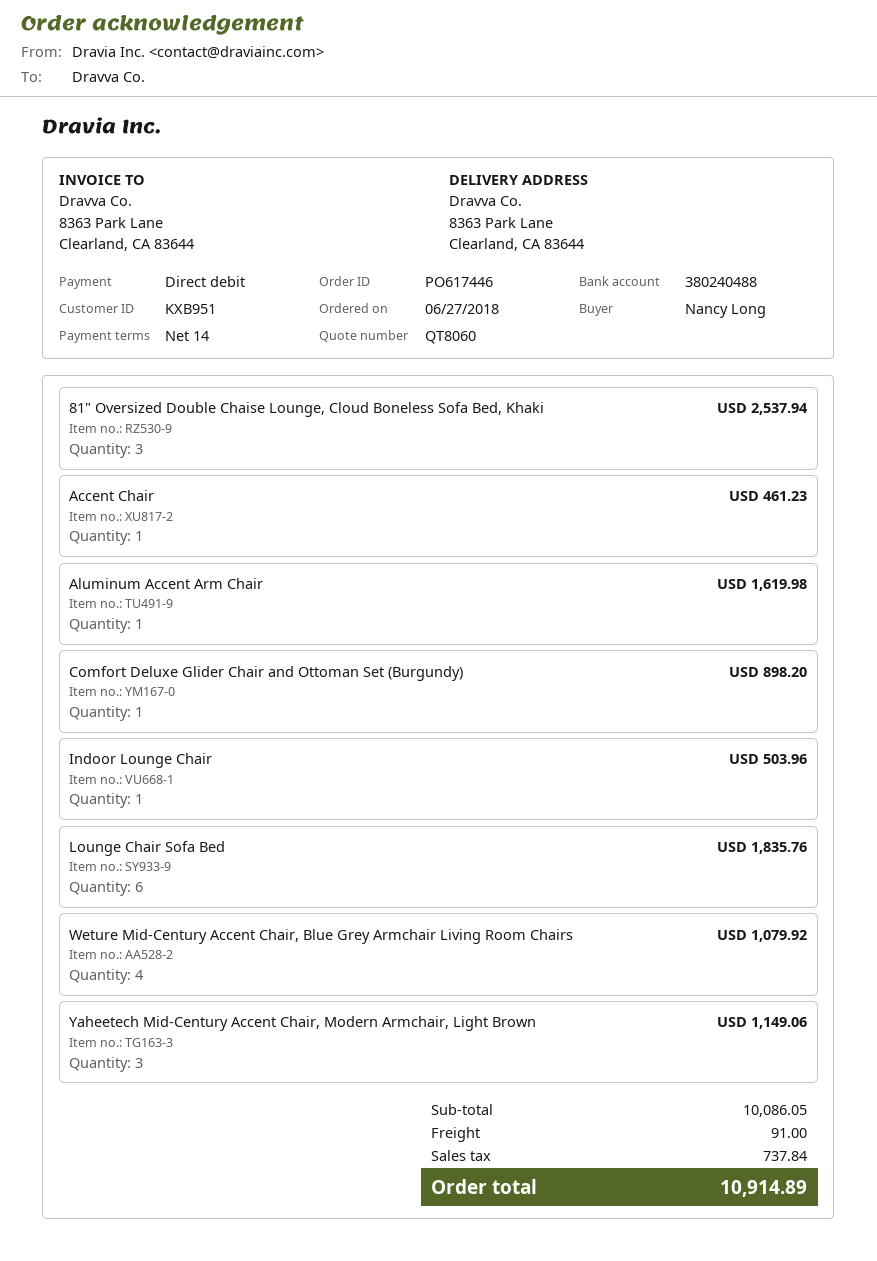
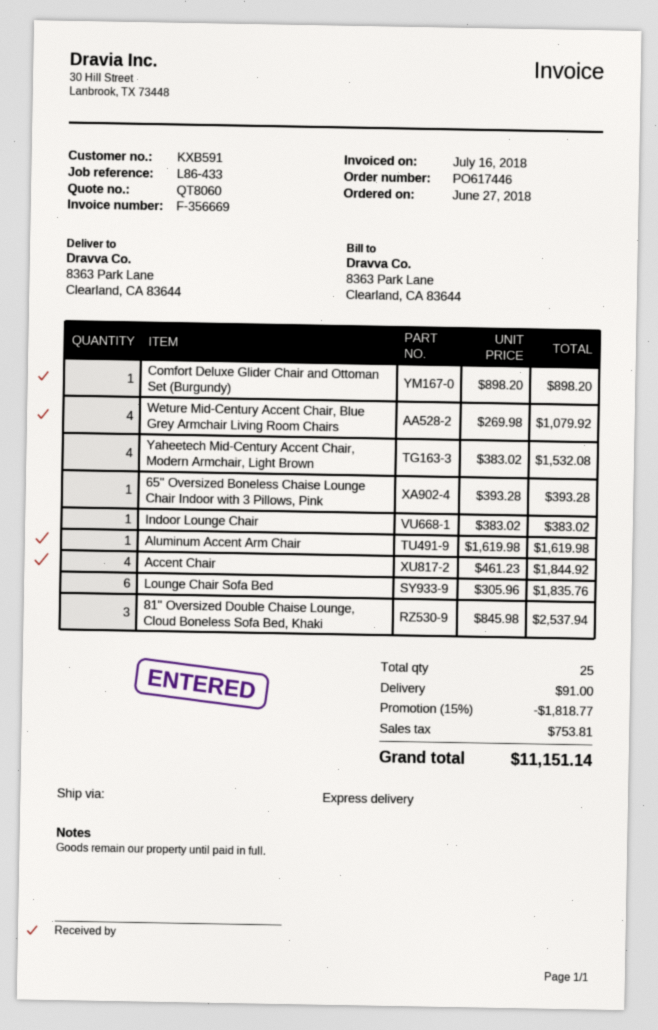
customer number: KXB951 -> KXB591
Accent Chair: 1 for 461.23 -> 4 for 1844.92
Indoor Lounge Chair: 1 for 503.96 -> 1 for 383.02
Yaheetech Mid-Century Accent Chair, Modern Armchair, Light Brown: 3 for 1149.06 -> 4 for 1532.08
65" Oversized Boneless Chaise Lounge Chair Indoor with 3 Pillows, Pink: none -> 1 for 393.28
discount: none -> 15% = 1818.77
tax: 737.84 -> 753.81
total: 10914.89 -> 11151.14

